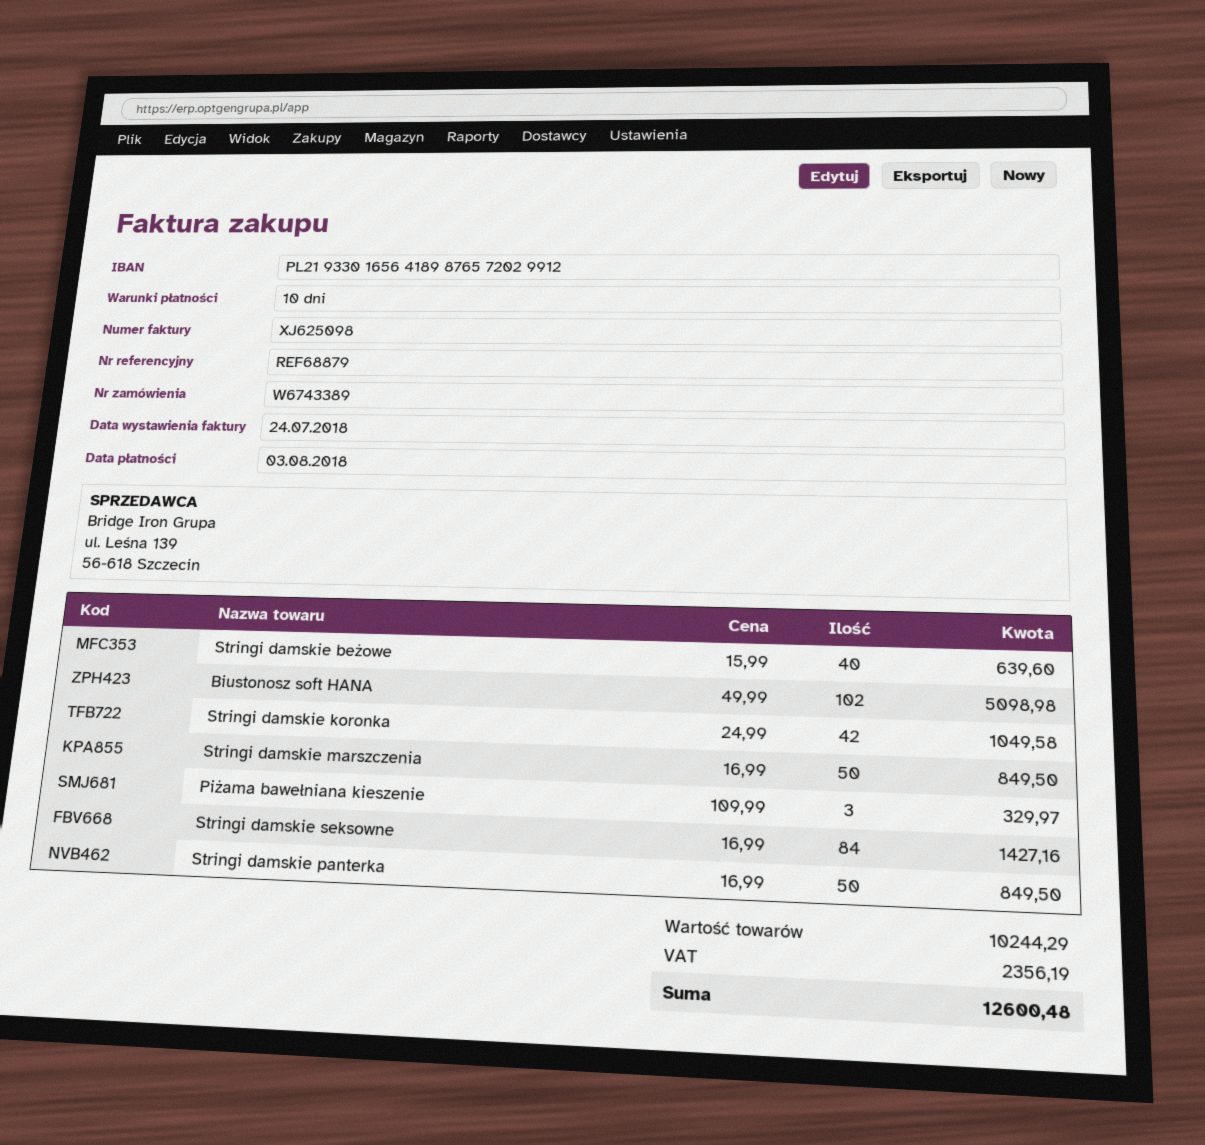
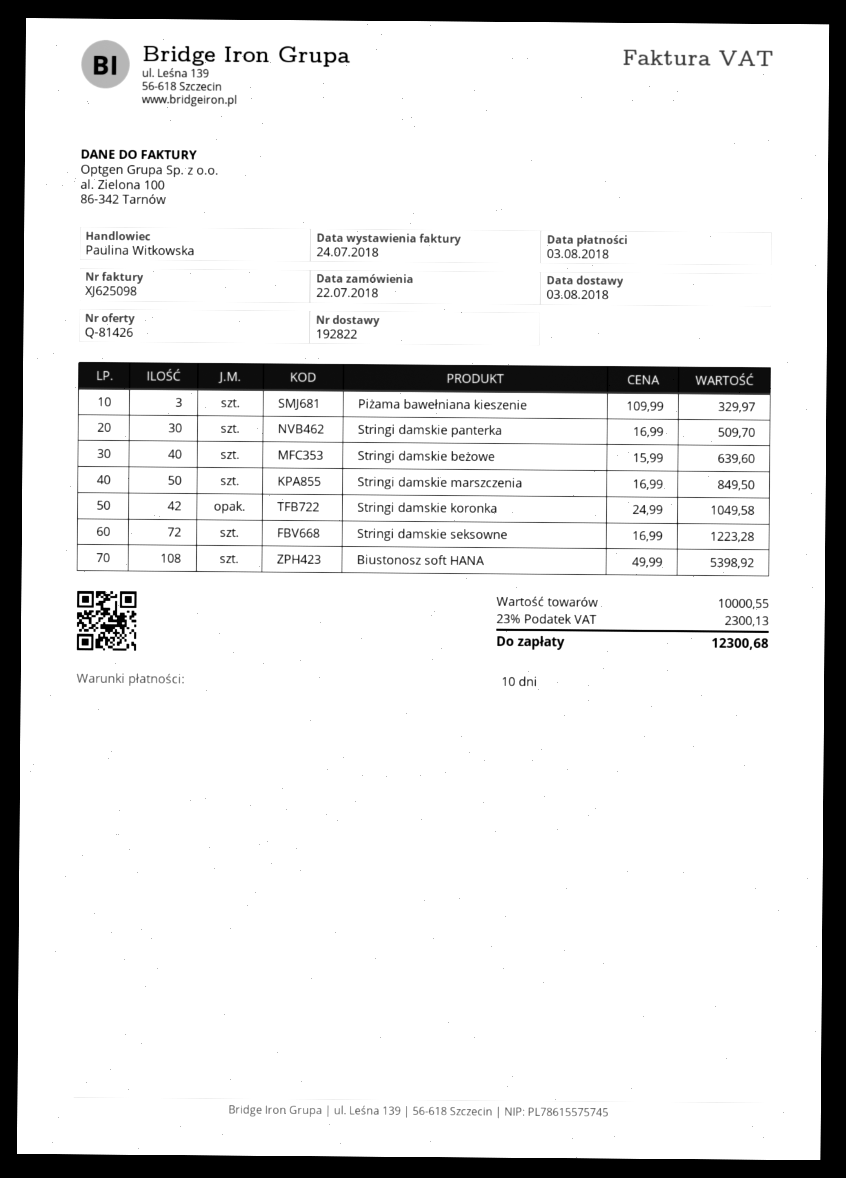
Biustonosz soft HANA: 102 x 49.99 = 5098.98 -> 108 x 49.99 = 5398.92
Stringi damskie seksowne: 84 x 16.99 = 1427.16 -> 72 x 16.99 = 1223.28
Stringi damskie panterka: 50 x 16.99 = 849.50 -> 30 x 16.99 = 509.70
subtotal: 10244.29 -> 10000.55
tax: 2356.19 -> 2300.13
total: 12600.48 -> 12300.68

